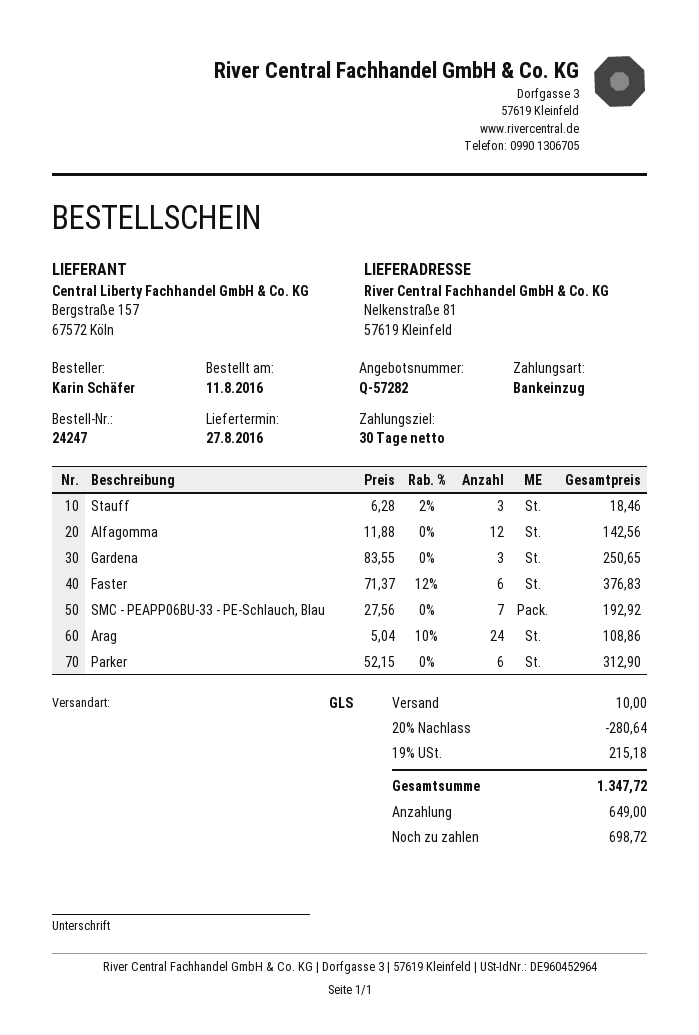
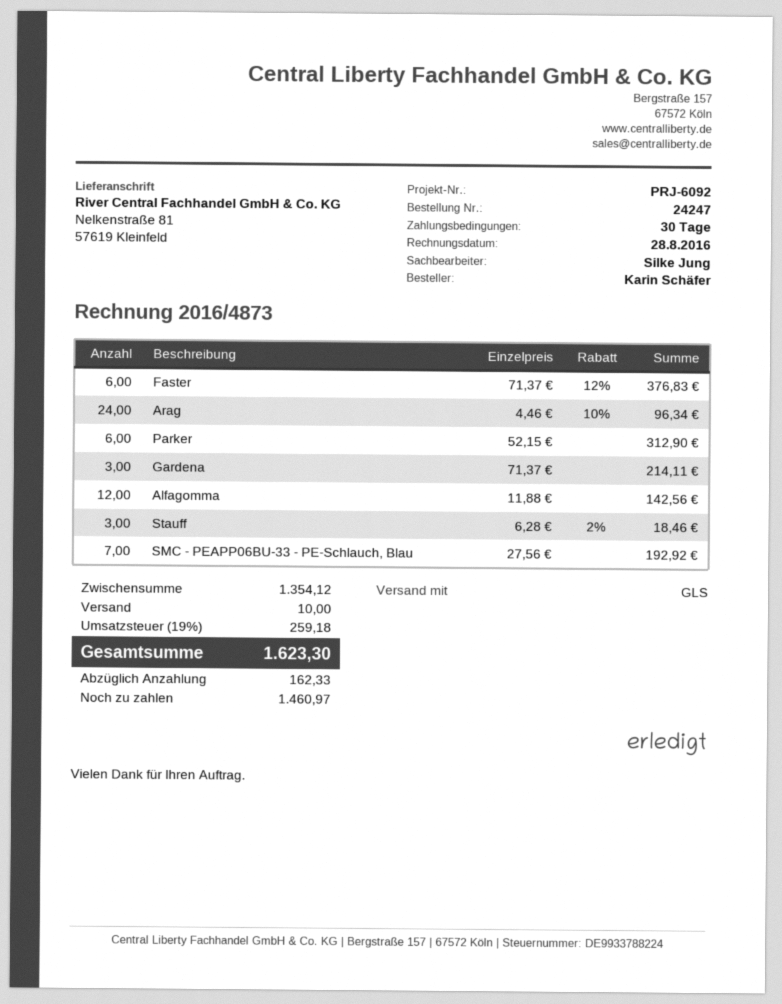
Gardena: 3 x 83.55 = 250.65 -> 3 x 71.37 = 214.11
Arag: 24 x 5.04 - 10% = 108.86 -> 24 x 4.46 - 10% = 96.34
discount: 20% = 280.64 -> none
tax: 19% = 215.18 -> 19% = 259.18
total: 1347.72 -> 1623.30
deposit: 649.00 -> 162.33
balance: 698.72 -> 1460.97

